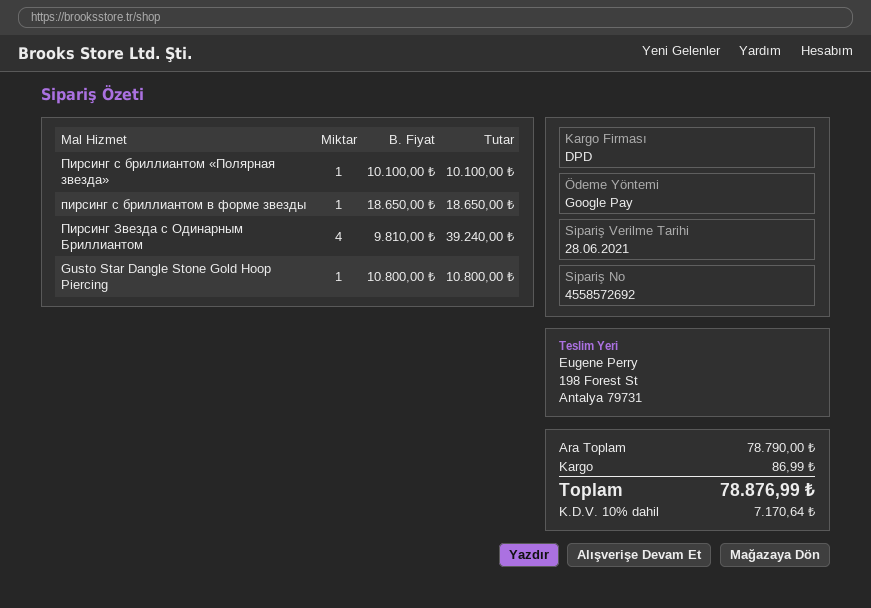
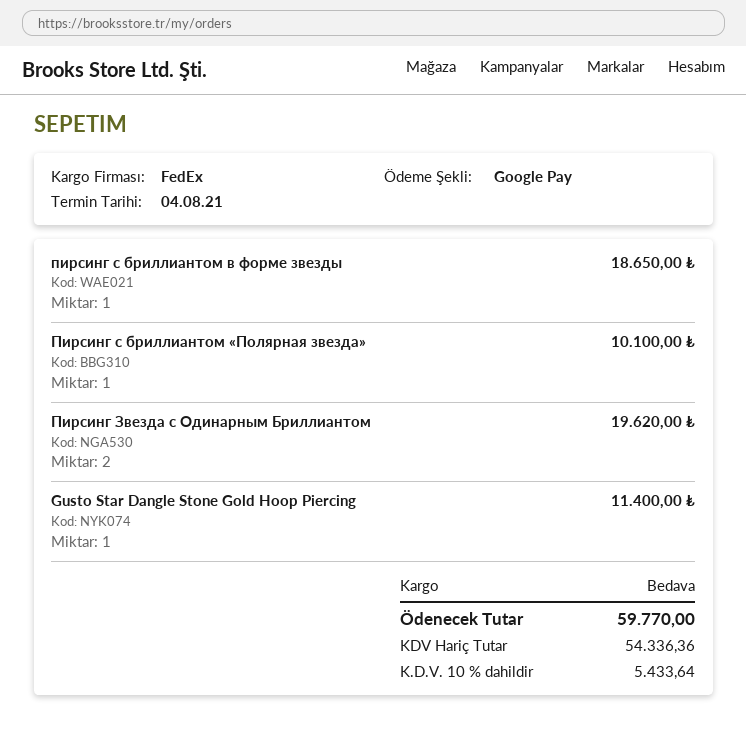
shipping method: DPD -> FedEx
Пирсинг Звезда с Одинарным Бриллиантом: 4 for 39240.00 -> 2 for 19620.00
Gusto Star Dangle Stone Gold Hoop Piercing: 1 for 10800.00 -> 1 for 11400.00
shipping: 86.99 -> 0.00
tax: 10% = 7170.64 -> 10% = 5433.64
total: 78876.99 -> 59770.00

